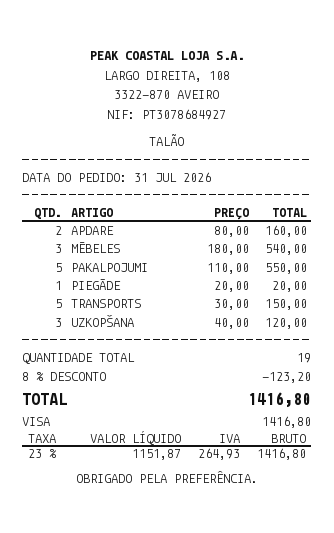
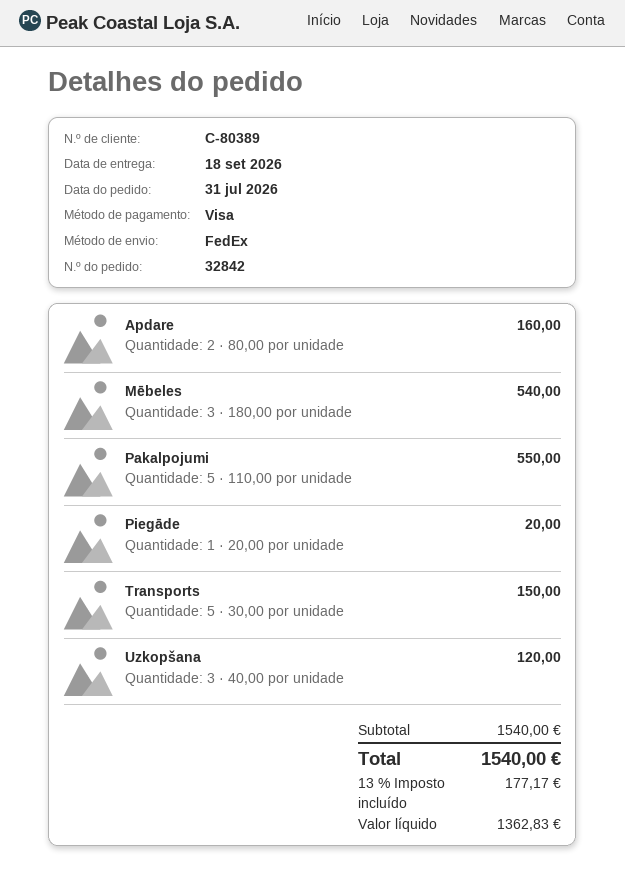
discount: 8% = 123.20 -> none
net: 1151.87 -> 1362.83
tax: 23% = 264.93 -> 13% = 177.17
total: 1416.80 -> 1540.00

